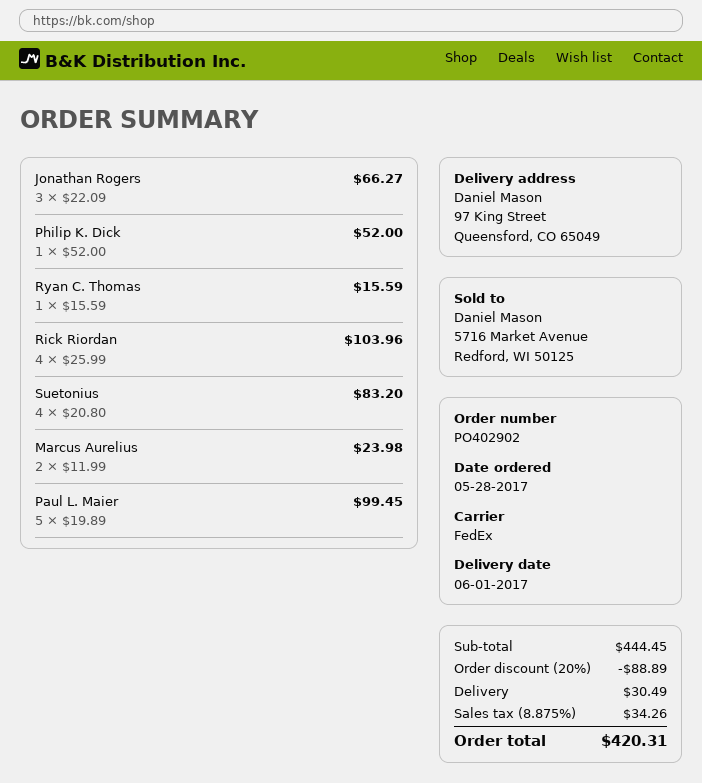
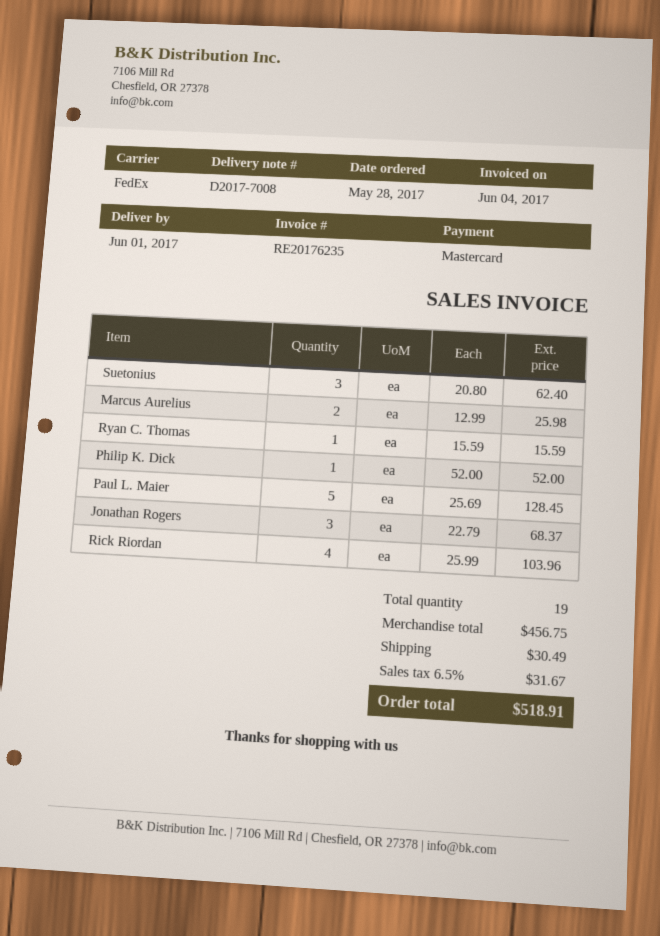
Jonathan Rogers: 3 x 22.09 = 66.27 -> 3 x 22.79 = 68.37
Suetonius: 4 x 20.80 = 83.20 -> 3 x 20.80 = 62.40
Marcus Aurelius: 2 x 11.99 = 23.98 -> 2 x 12.99 = 25.98
Paul L. Maier: 5 x 19.89 = 99.45 -> 5 x 25.69 = 128.45
subtotal: 444.45 -> 456.75
discount: 20% = 88.89 -> none
tax: 8.875% = 34.26 -> 6.5% = 31.67
total: 420.31 -> 518.91

